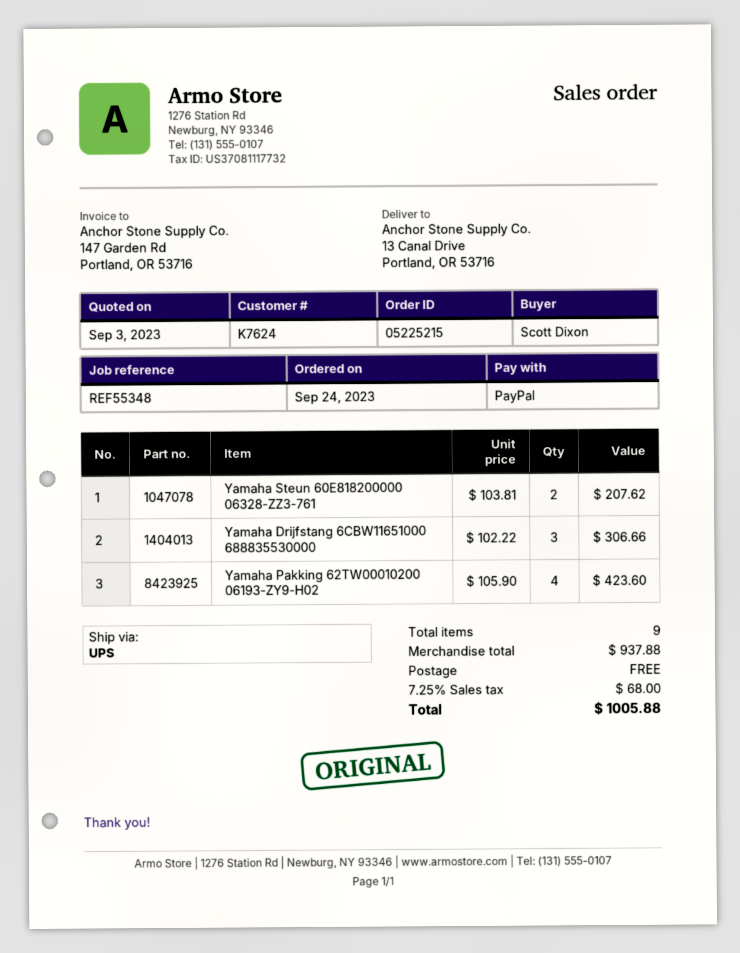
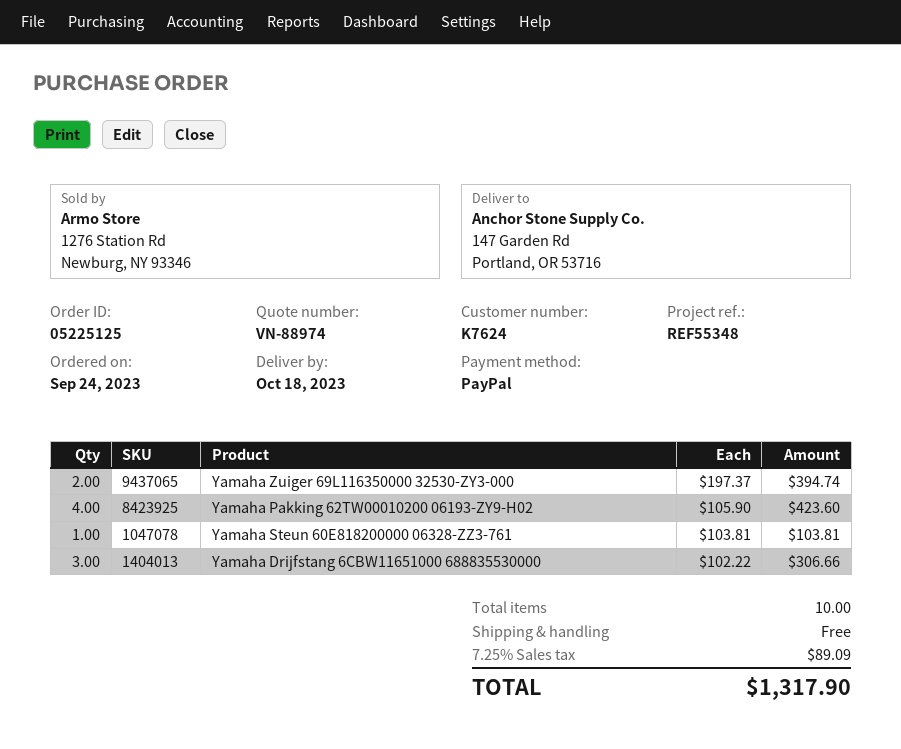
order number: 05225215 -> 05225125
ship to: 13 Canal Drive, Portland, OR 53716 -> 147 Garden Rd, Portland, OR 53716
Yamaha Steun 60E818200000 06328-ZZ3-761: 2 x 103.81 = 207.62 -> 1 x 103.81 = 103.81
Yamaha Zuiger 69L116350000 32530-ZY3-000: none -> 2 x 197.37 = 394.74
total quantity: 9 -> 10
tax: 7.25% = 68.00 -> 7.25% = 89.09
total: 1005.88 -> 1317.90

